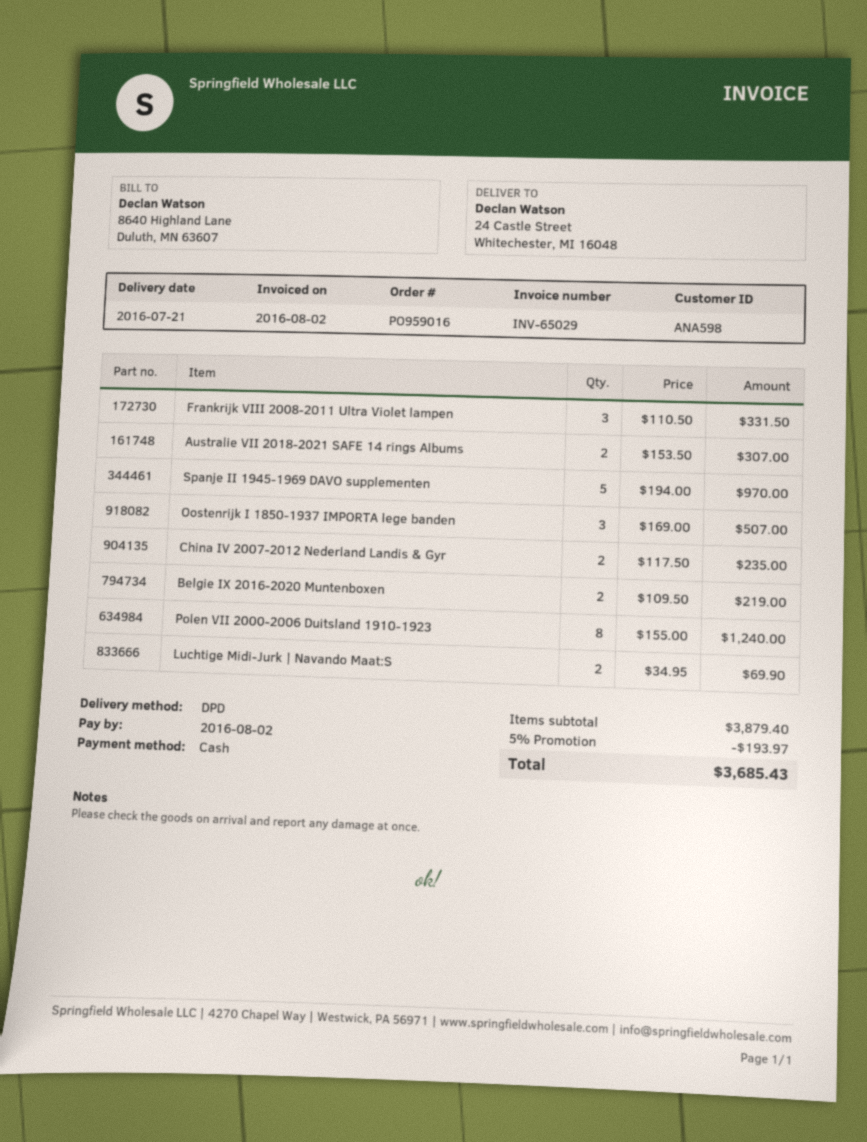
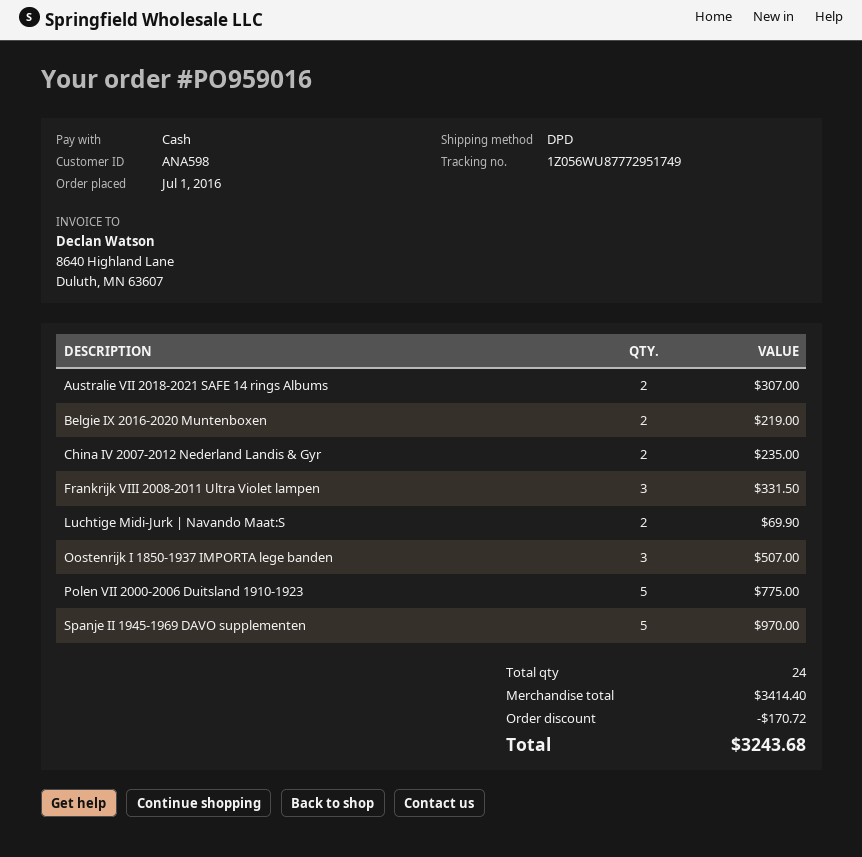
Polen VII 2000-2006 Duitsland 1910-1923: 8 for 1240.00 -> 5 for 775.00
subtotal: 3879.40 -> 3414.40
discount: 193.97 -> 170.72
total: 3685.43 -> 3243.68

